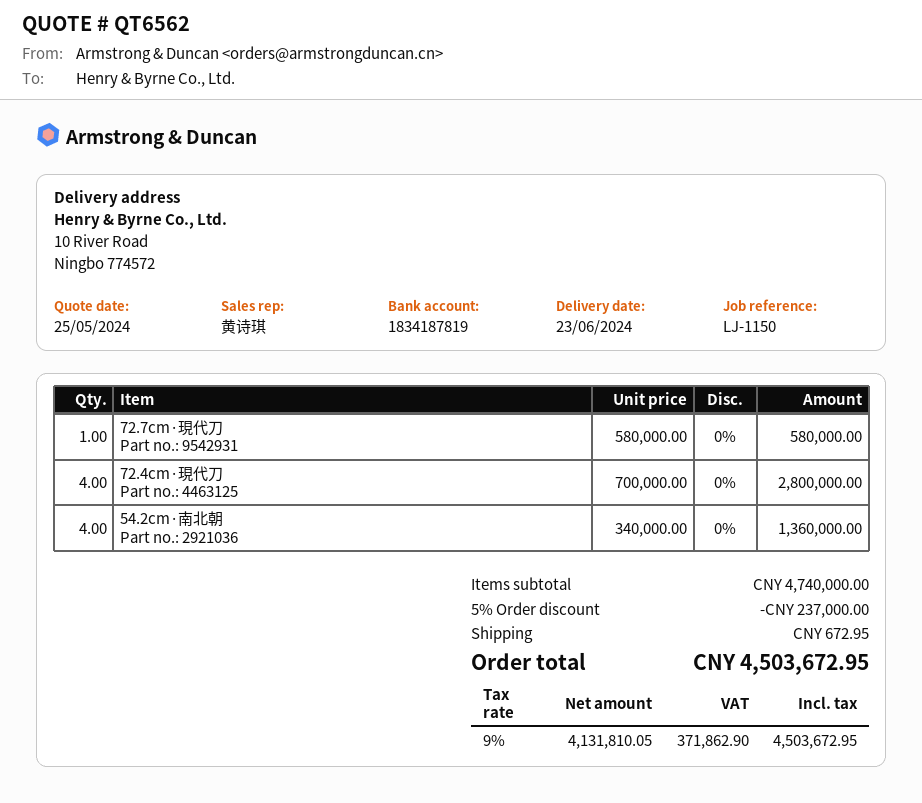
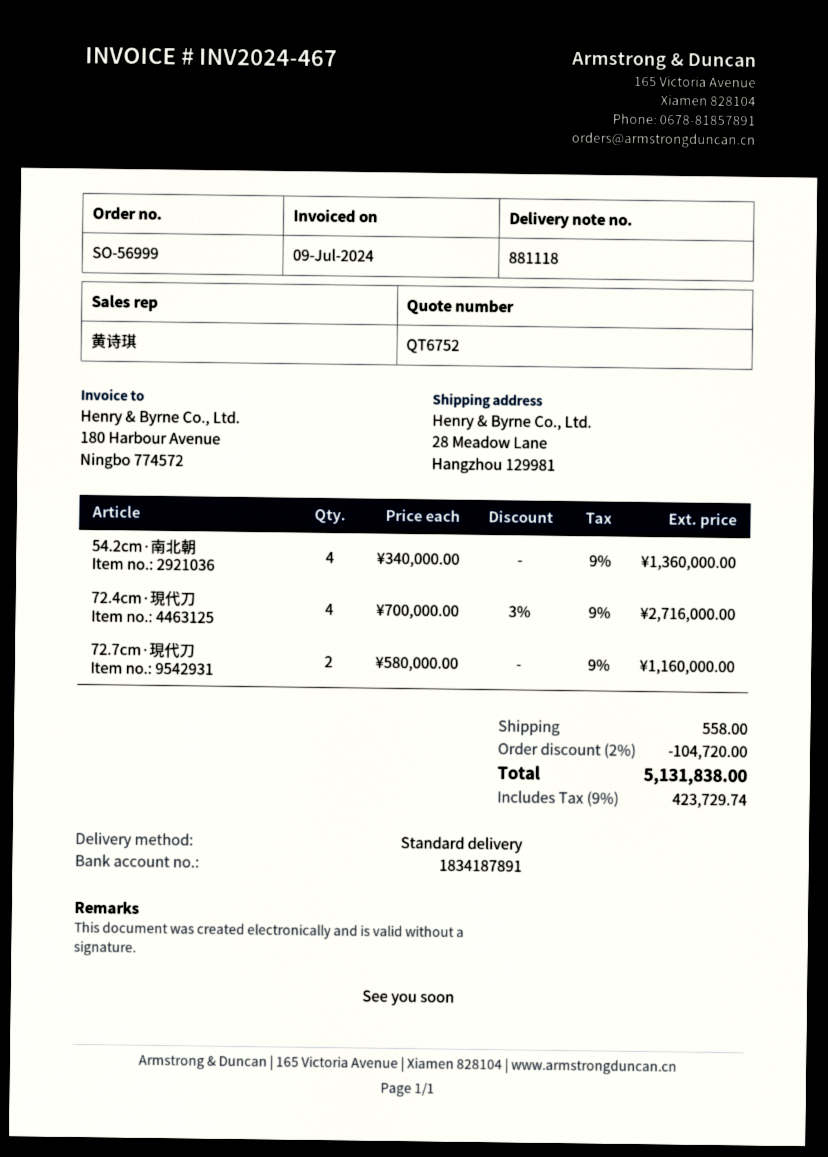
quote number: QT6562 -> QT6752
bank account: 1834187819 -> 1834187891
ship to: 10 River Road, Ningbo 774572 -> 28 Meadow Lane, Hangzhou 129981
72.7cm·現代刀: 1 x 580000.00 = 580000.00 -> 2 x 580000.00 = 1160000.00
72.4cm·現代刀: 4 x 700000.00 = 2800000.00 -> 4 x 700000.00 - 3% = 2716000.00
discount: 5% = 237000.00 -> 2% = 104720.00
shipping: 672.95 -> 558.00
tax: 9% = 371862.90 -> 9% = 423729.74
total: 4503672.95 -> 5131838.00

